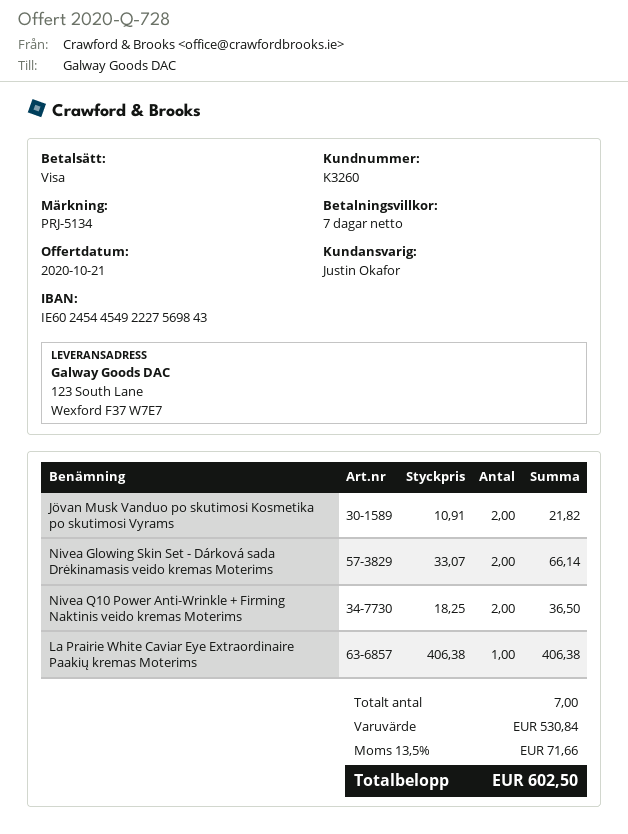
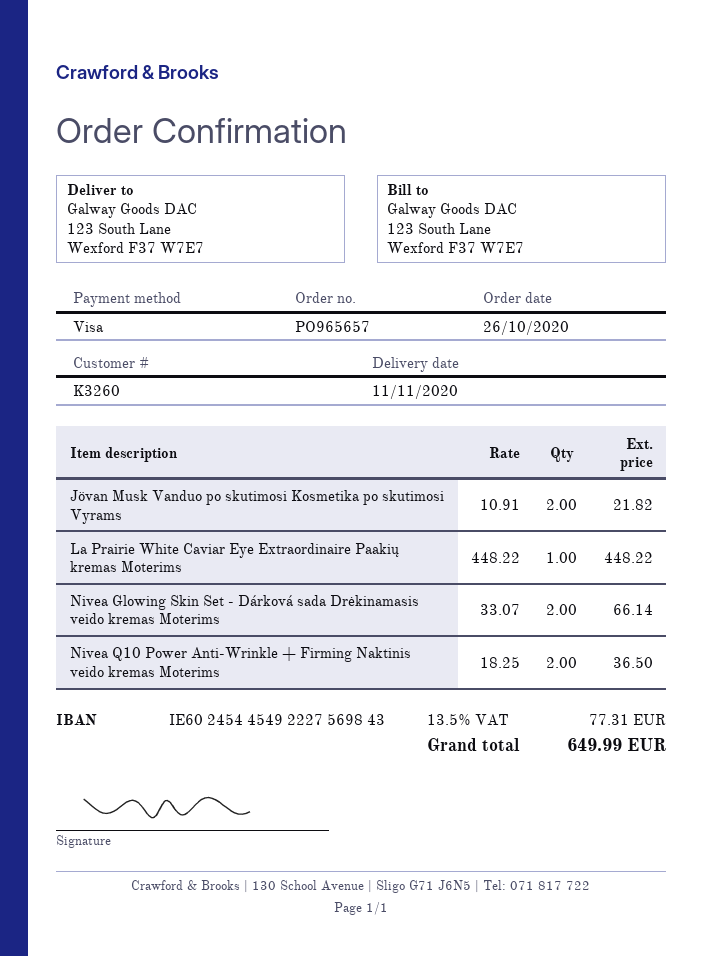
La Prairie White Caviar Eye Extraordinaire Paakių kremas Moterims: 1 x 406.38 = 406.38 -> 1 x 448.22 = 448.22
tax: 13.5% = 71.66 -> 13.5% = 77.31
total: 602.50 -> 649.99

